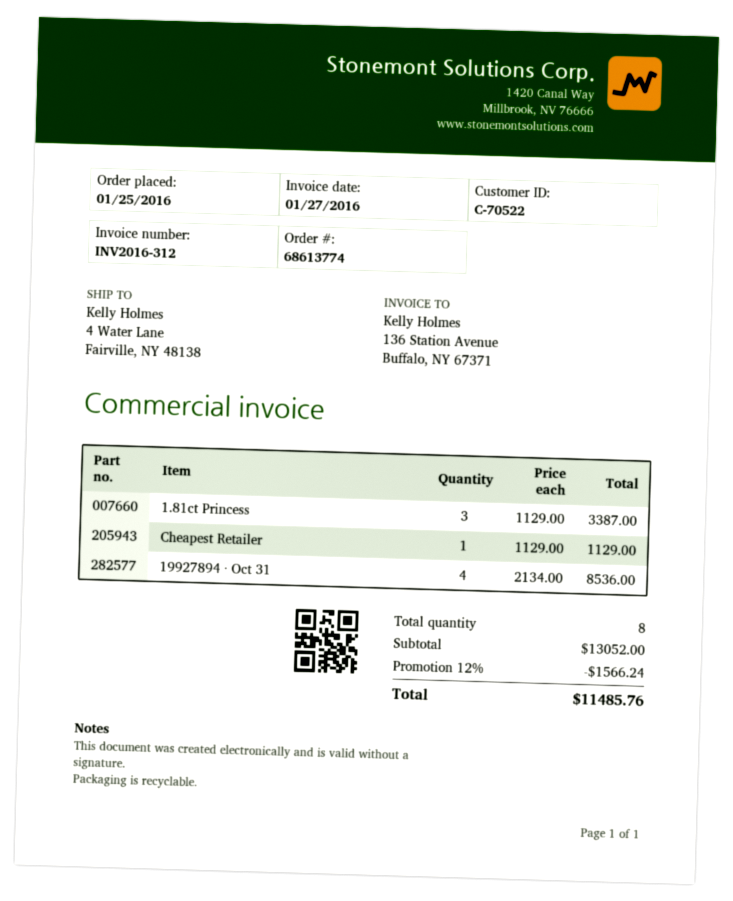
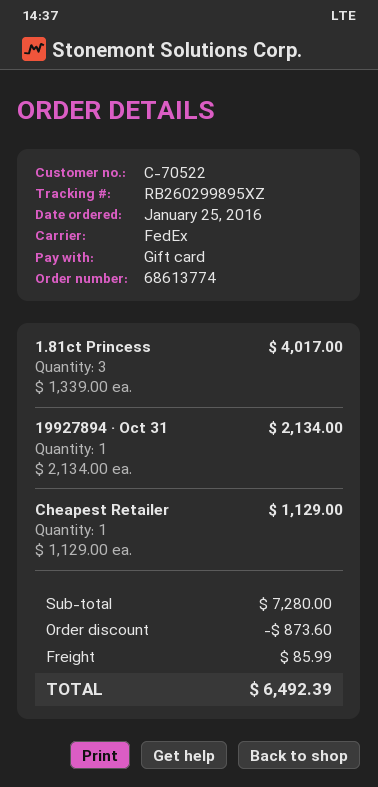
1.81ct Princess: 3 x 1129.00 = 3387.00 -> 3 x 1339.00 = 4017.00
19927894 · Oct 31: 4 x 2134.00 = 8536.00 -> 1 x 2134.00 = 2134.00
subtotal: 13052.00 -> 7280.00
discount: 1566.24 -> 873.60
shipping: none -> 85.99
total: 11485.76 -> 6492.39

